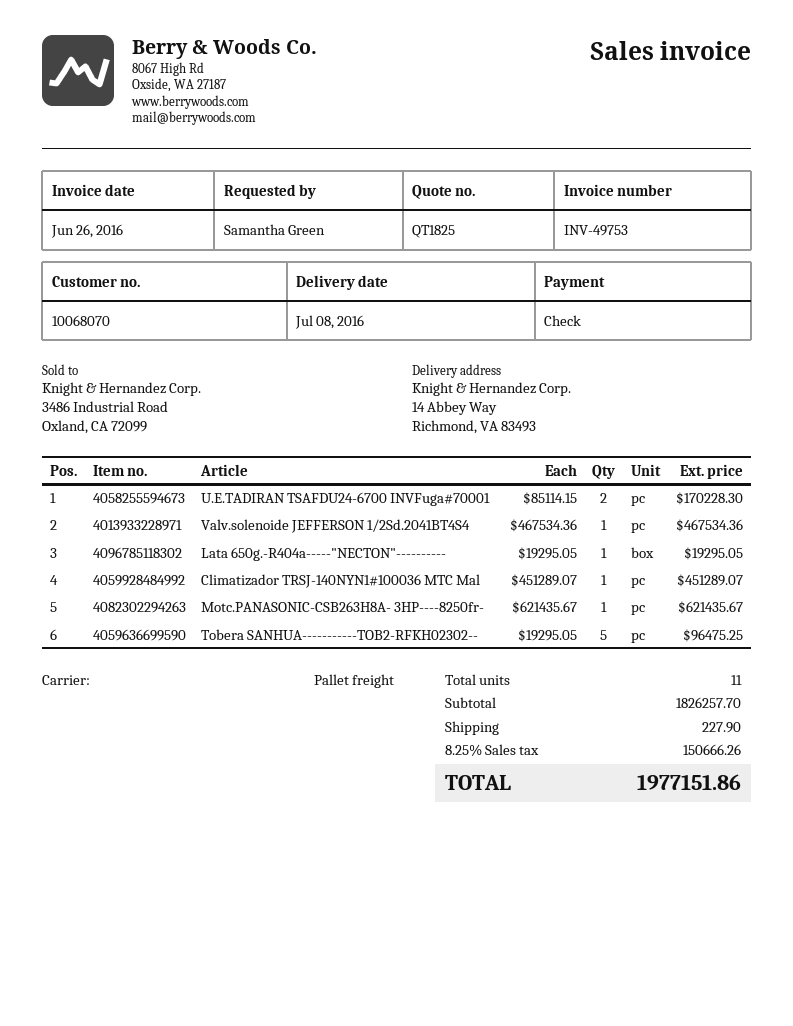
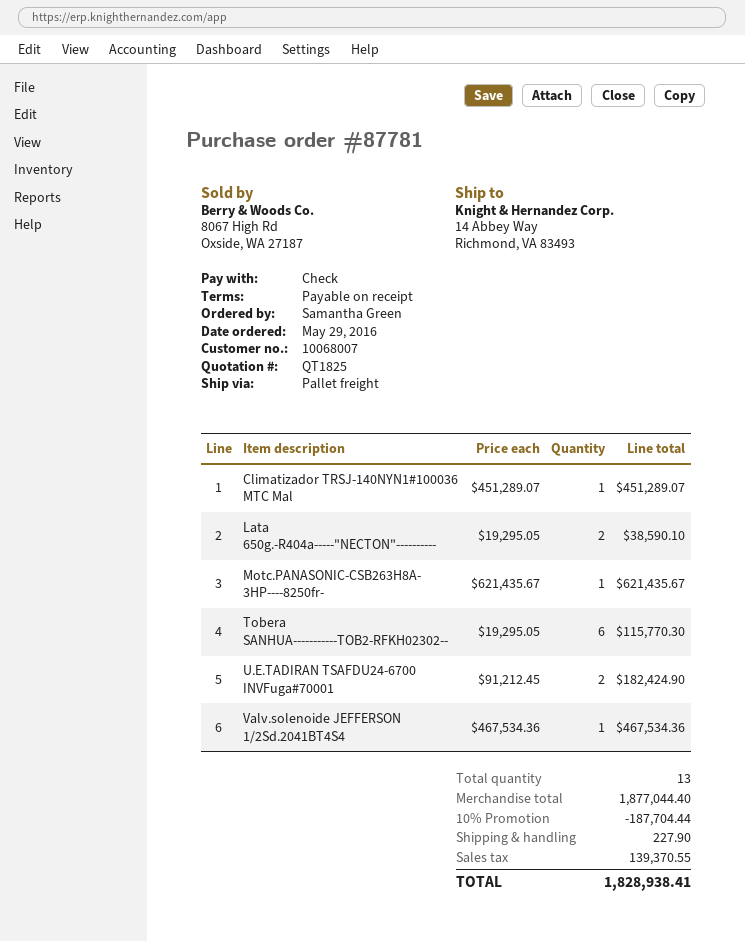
customer number: 10068070 -> 10068007
U.E.TADIRAN TSAFDU24-6700 INVFuga#70001: 2 x 85114.15 = 170228.30 -> 2 x 91212.45 = 182424.90
Lata 650g.-R404a-----"NECTON"----------: 1 x 19295.05 = 19295.05 -> 2 x 19295.05 = 38590.10
Tobera SANHUA-----------TOB2-RFKH02302--: 5 x 19295.05 = 96475.25 -> 6 x 19295.05 = 115770.30
total quantity: 11 -> 13
subtotal: 1826257.70 -> 1877044.40
discount: none -> 10% = 187704.44
tax: 150666.26 -> 139370.55
total: 1977151.86 -> 1828938.41

